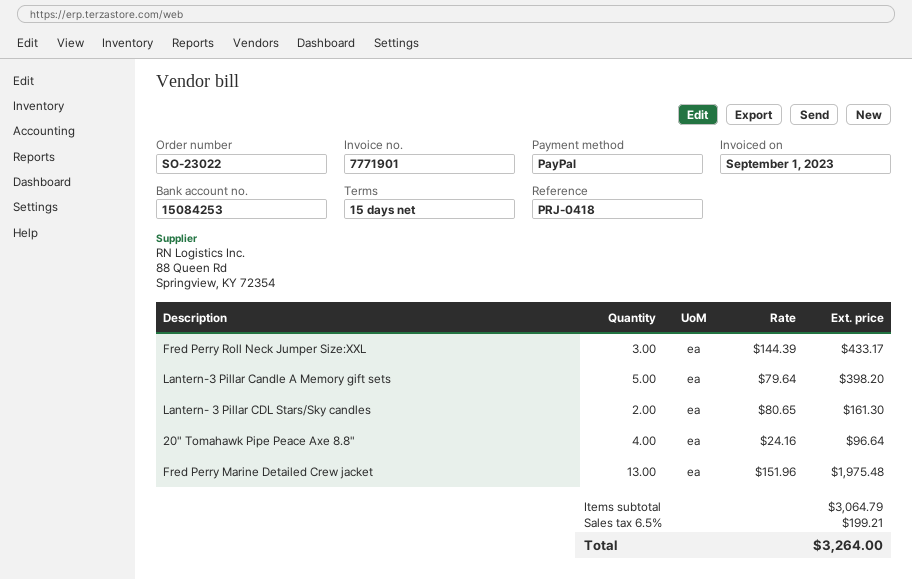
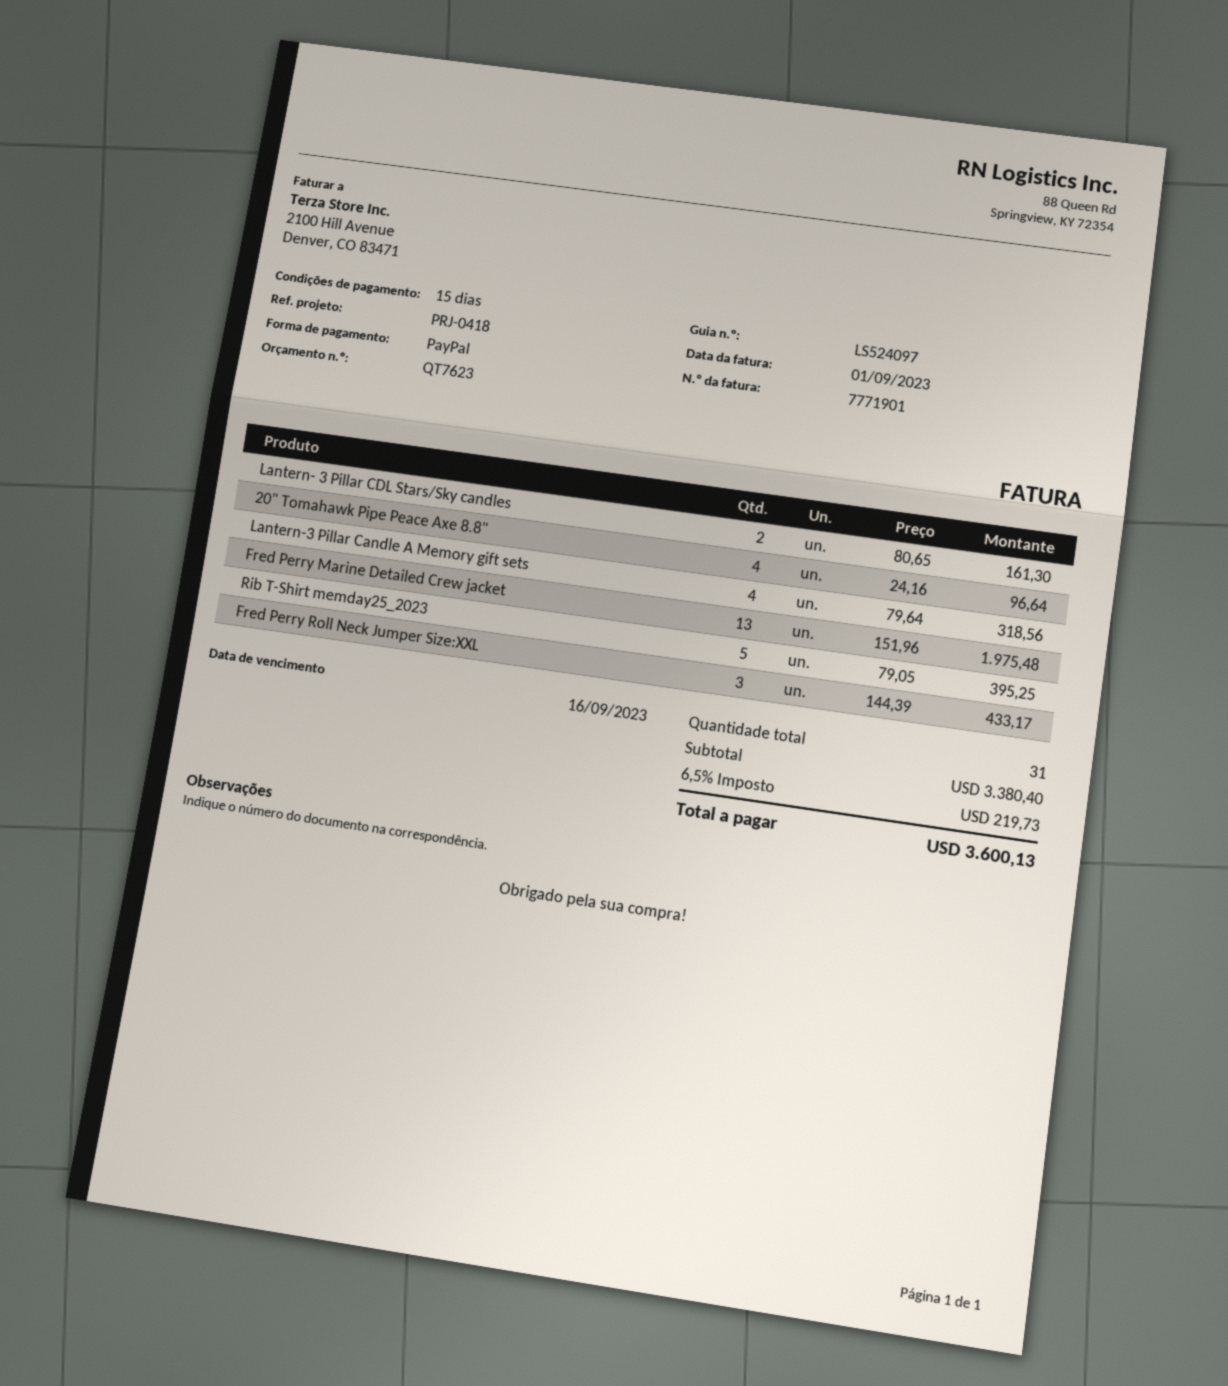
Lantern-3 Pillar Candle A Memory gift sets: 5 x 79.64 = 398.20 -> 4 x 79.64 = 318.56
Rib T-Shirt memday25_2023: none -> 5 x 79.05 = 395.25
subtotal: 3064.79 -> 3380.40
tax: 6.5% = 199.21 -> 6.5% = 219.73
total: 3264.00 -> 3600.13

